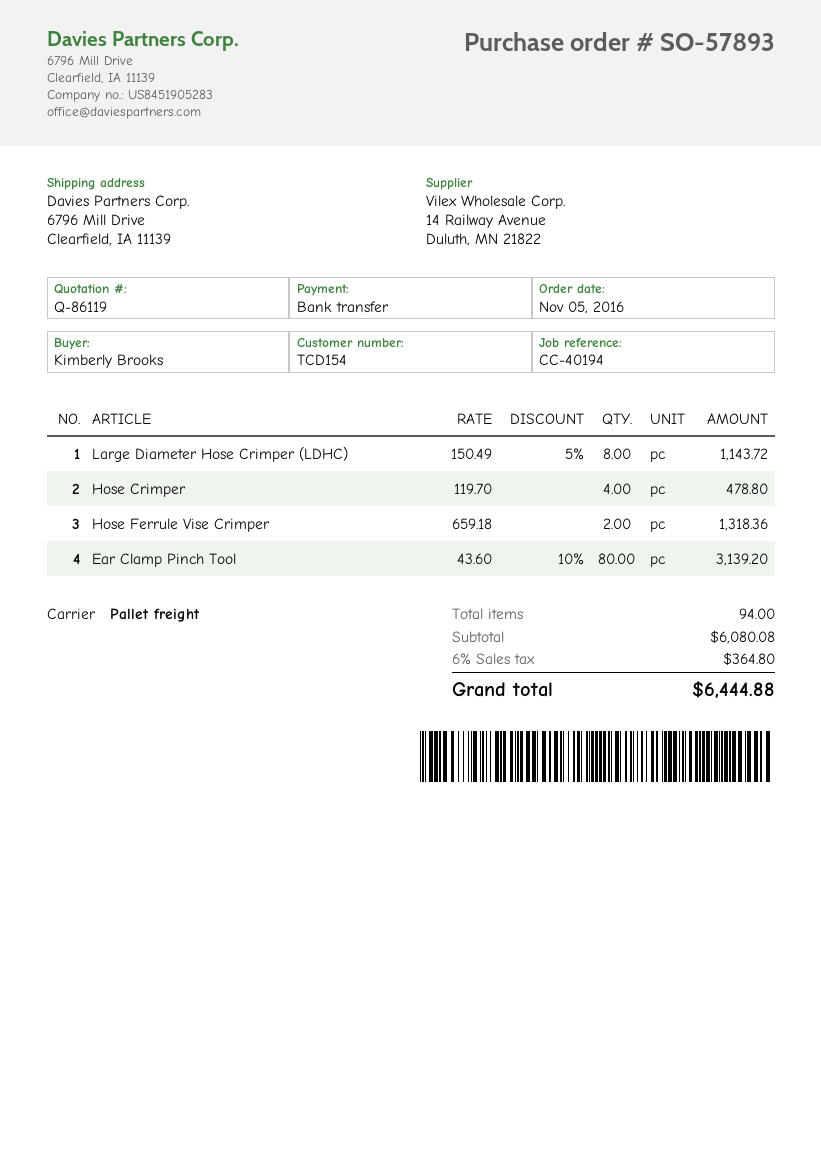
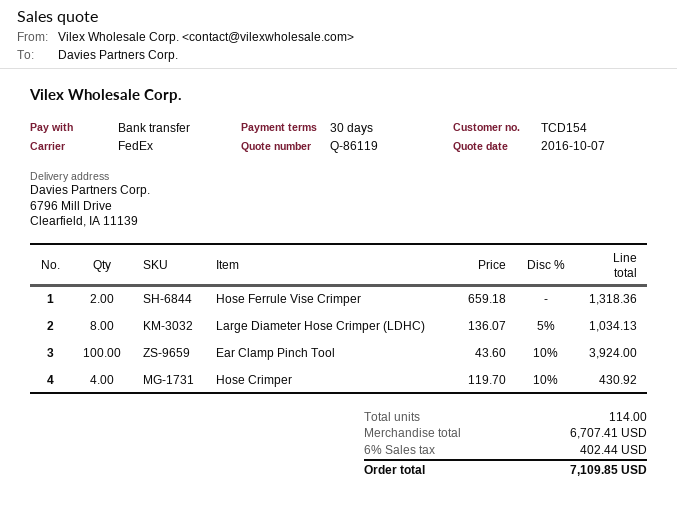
shipping method: pallet freight -> FedEx
Large Diameter Hose Crimper (LDHC): 8 x 150.49 - 5% = 1143.72 -> 8 x 136.07 - 5% = 1034.13
Hose Crimper: 4 x 119.70 = 478.80 -> 4 x 119.70 - 10% = 430.92
Ear Clamp Pinch Tool: 80 x 43.60 - 10% = 3139.20 -> 100 x 43.60 - 10% = 3924.00
total quantity: 94 -> 114
subtotal: 6080.08 -> 6707.41
tax: 6% = 364.80 -> 6% = 402.44
total: 6444.88 -> 7109.85

